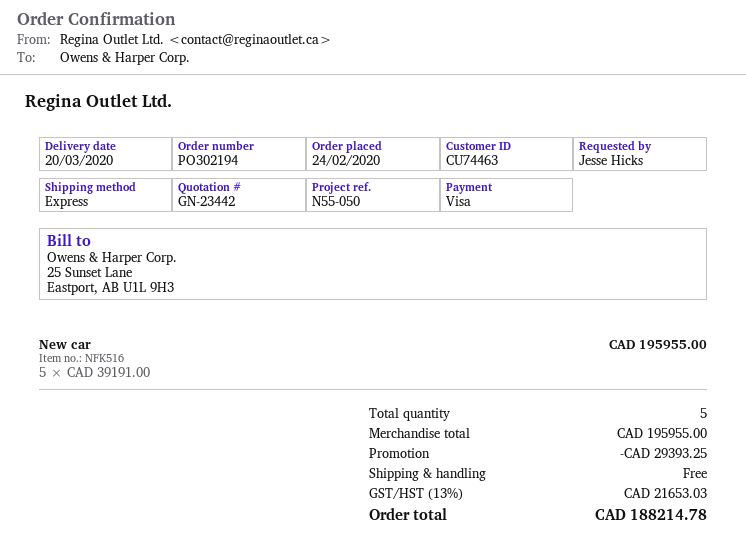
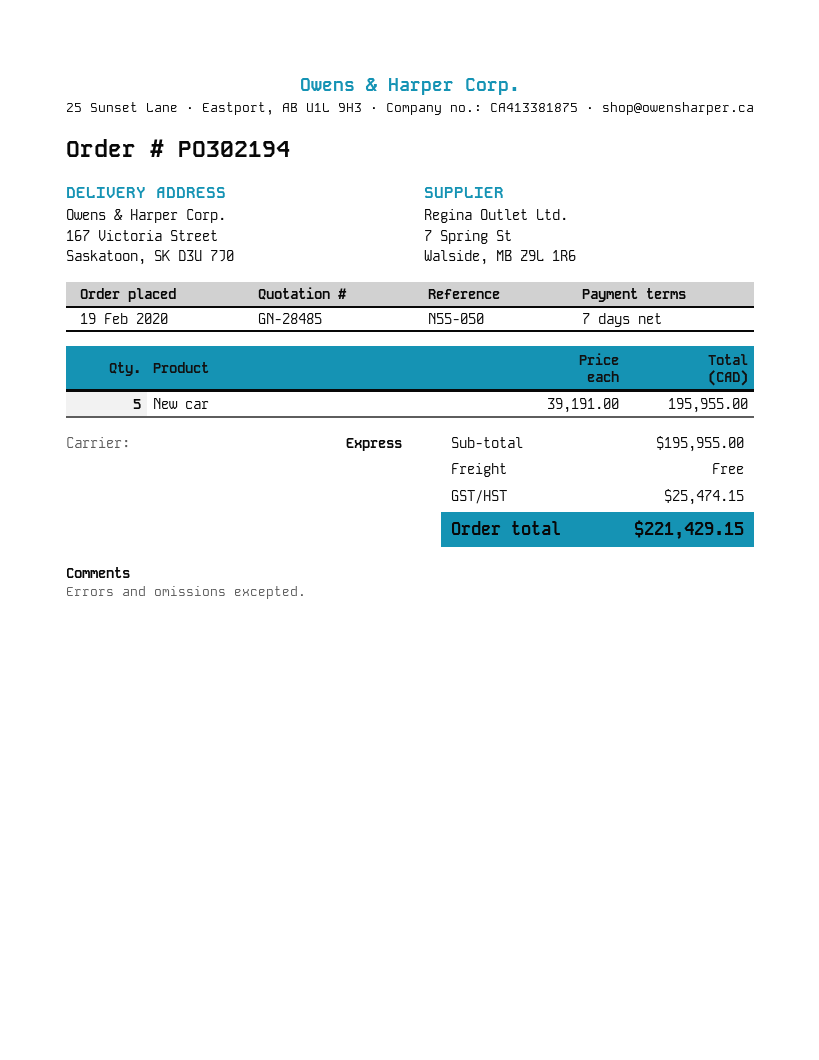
quote number: GN-23442 -> GN-28485
order date: 2020-02-24 -> 2020-02-19
discount: 29393.25 -> none
tax: 21653.03 -> 25474.15
total: 188214.78 -> 221429.15

